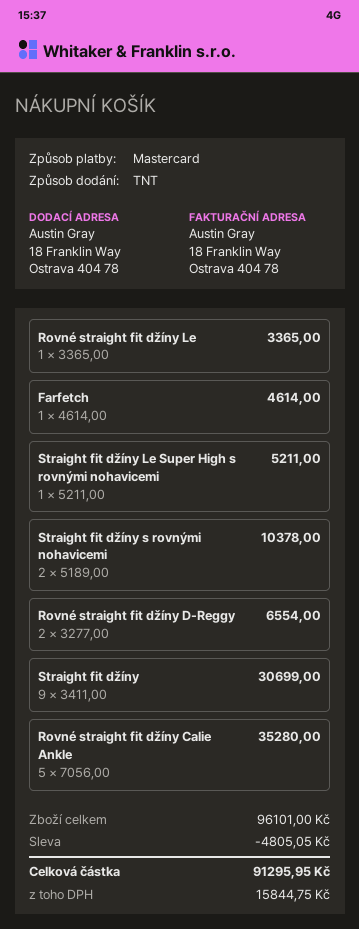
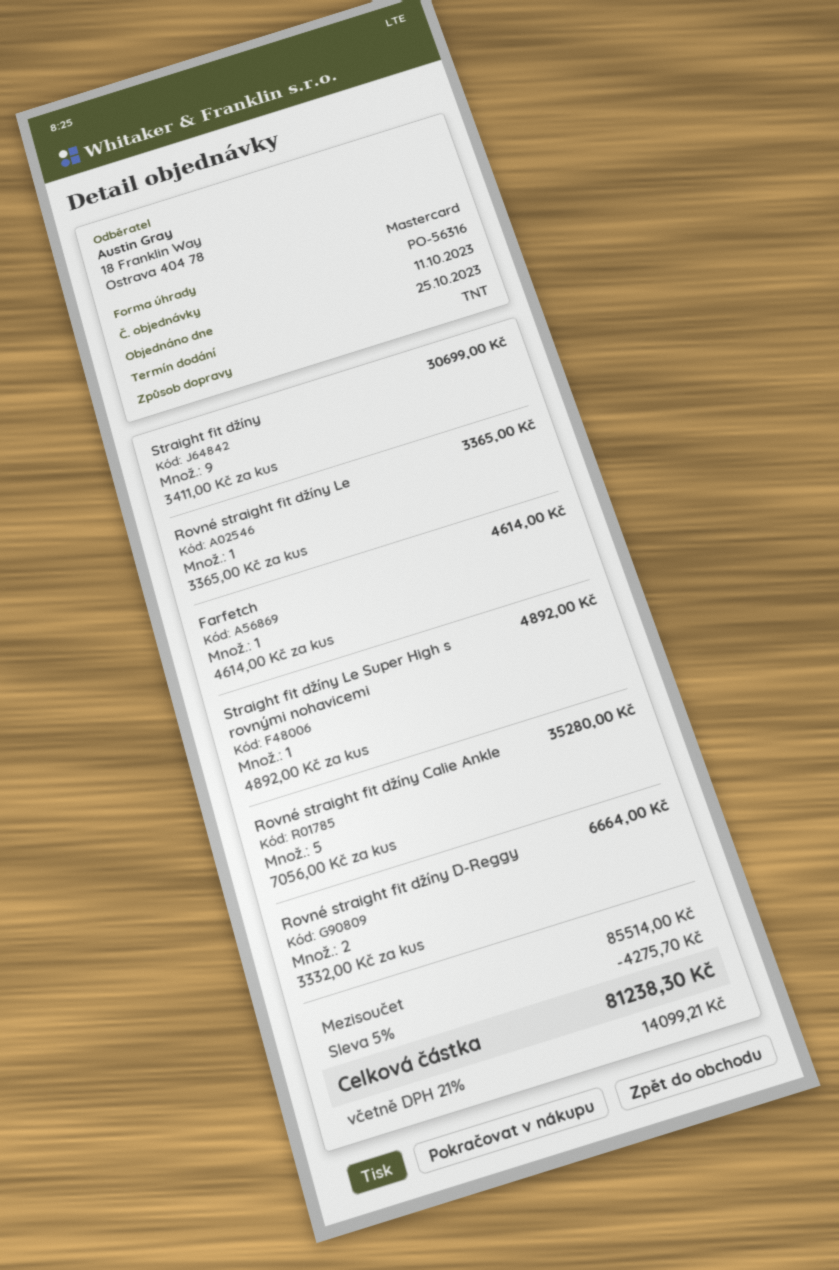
Straight fit džíny Le Super High s rovnými nohavicemi: 1 x 5211.00 = 5211.00 -> 1 x 4892.00 = 4892.00
Straight fit džíny s rovnými nohavicemi: 2 x 5189.00 = 10378.00 -> none
Rovné straight fit džíny D-Reggy: 2 x 3277.00 = 6554.00 -> 2 x 3332.00 = 6664.00
subtotal: 96101.00 -> 85514.00
discount: 4805.05 -> 4275.70
tax: 15844.75 -> 14099.21
total: 91295.95 -> 81238.30

